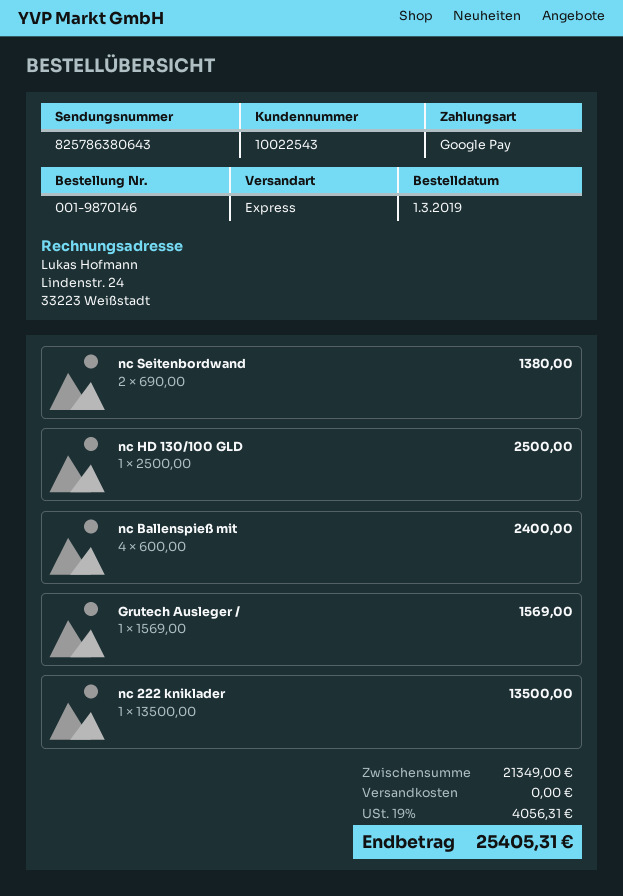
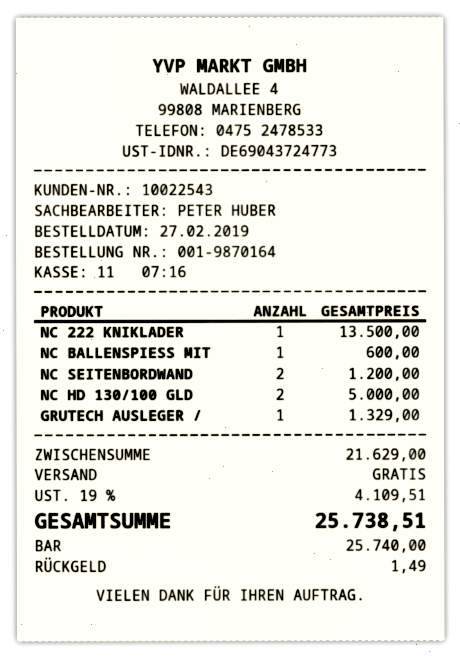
order number: 001-9870146 -> 001-9870164
order date: 2019-03-01 -> 2019-02-27
payment method: Google Pay -> cash
nc Seitenbordwand: 2 for 1380.00 -> 2 for 1200.00
nc HD 130/100 GLD: 1 for 2500.00 -> 2 for 5000.00
nc Ballenspieß mit: 4 for 2400.00 -> 1 for 600.00
Grutech Ausleger /: 1 for 1569.00 -> 1 for 1329.00
subtotal: 21349.00 -> 21629.00
tax: 19% = 4056.31 -> 19% = 4109.51
total: 25405.31 -> 25738.51

